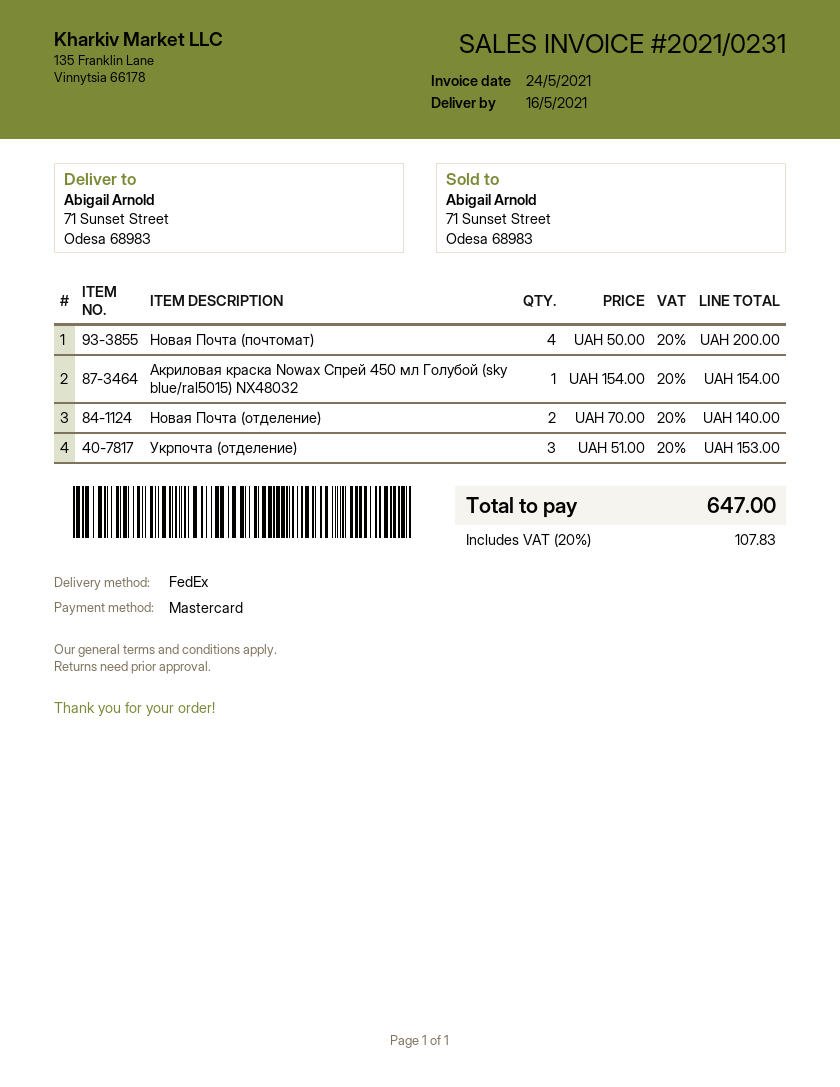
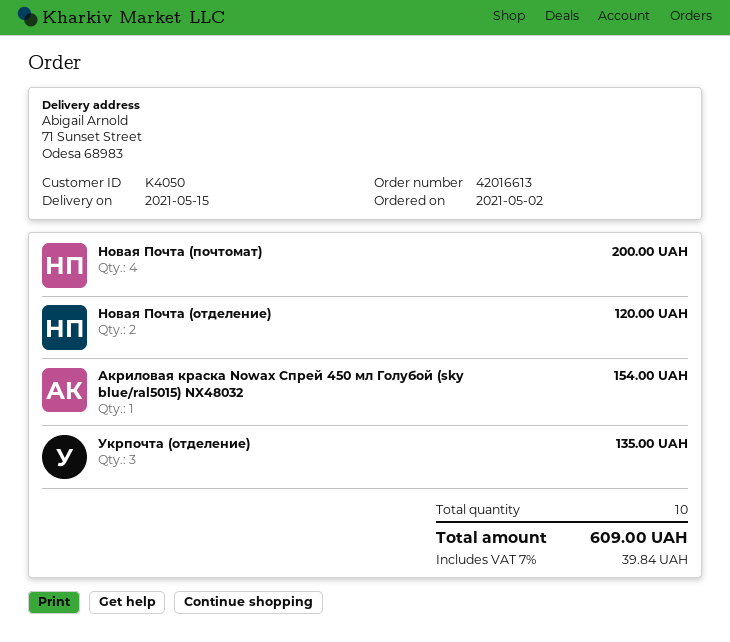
delivery date: 2021-05-16 -> 2021-05-15
Новая Почта (отделение): 2 for 140.00 -> 2 for 120.00
Укрпочта (отделение): 3 for 153.00 -> 3 for 135.00
tax: 20% = 107.83 -> 7% = 39.84
total: 647.00 -> 609.00

